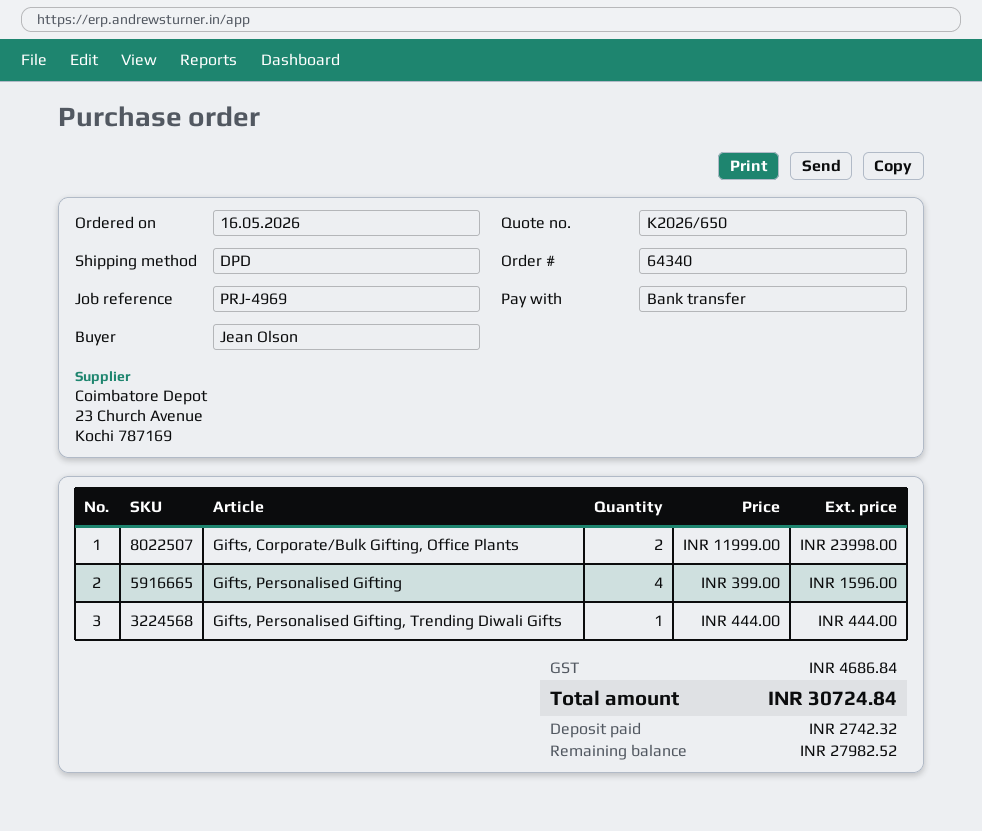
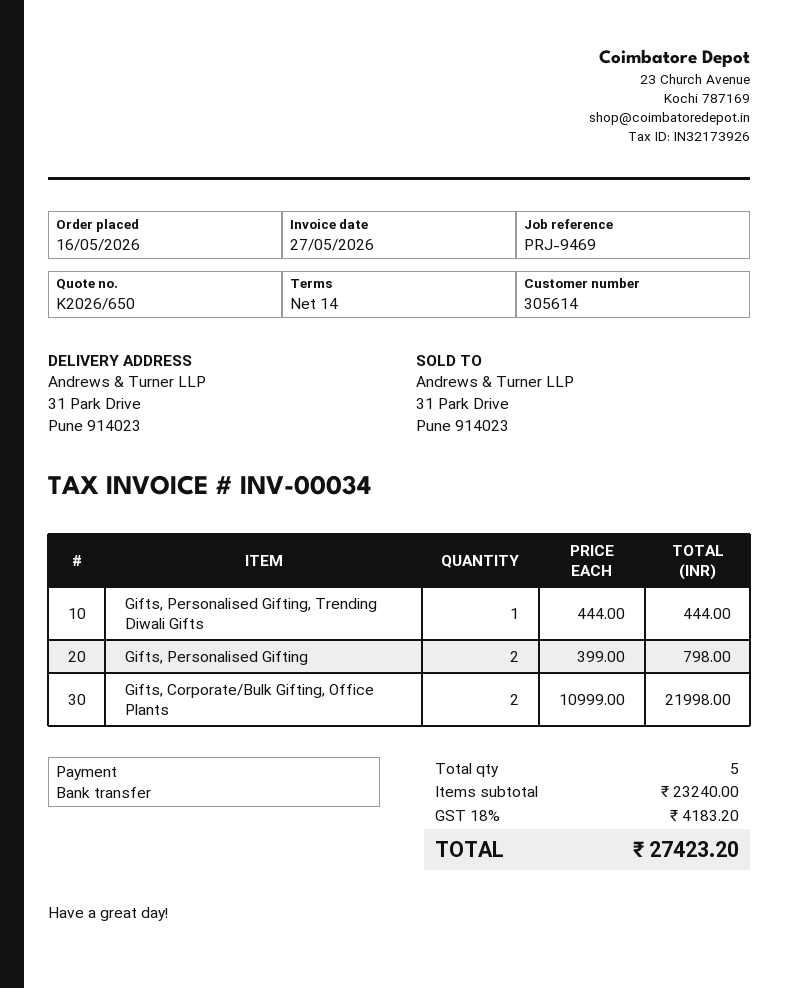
reference: PRJ-4969 -> PRJ-9469
Gifts, Corporate/Bulk Gifting, Office Plants: 2 x 11999.00 = 23998.00 -> 2 x 10999.00 = 21998.00
Gifts, Personalised Gifting: 4 x 399.00 = 1596.00 -> 2 x 399.00 = 798.00
tax: 4686.84 -> 4183.20
total: 30724.84 -> 27423.20

